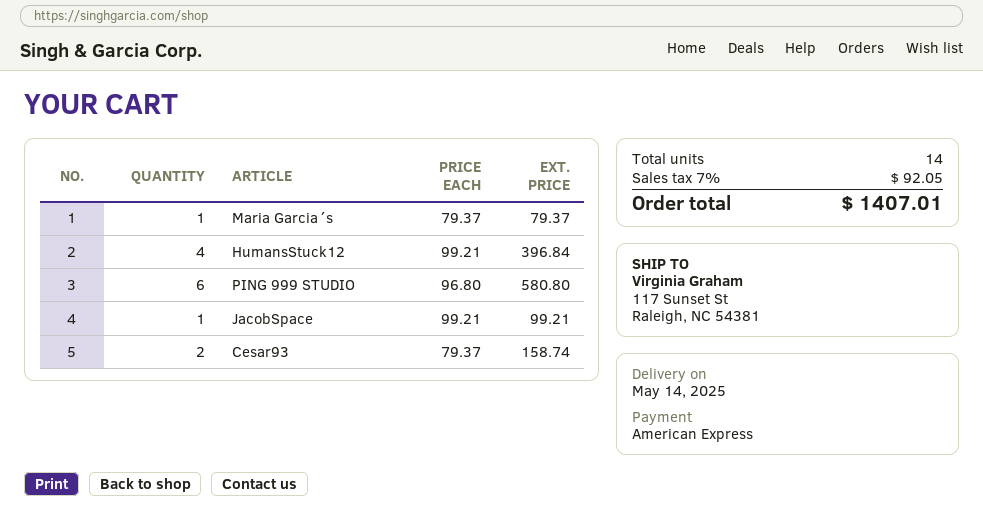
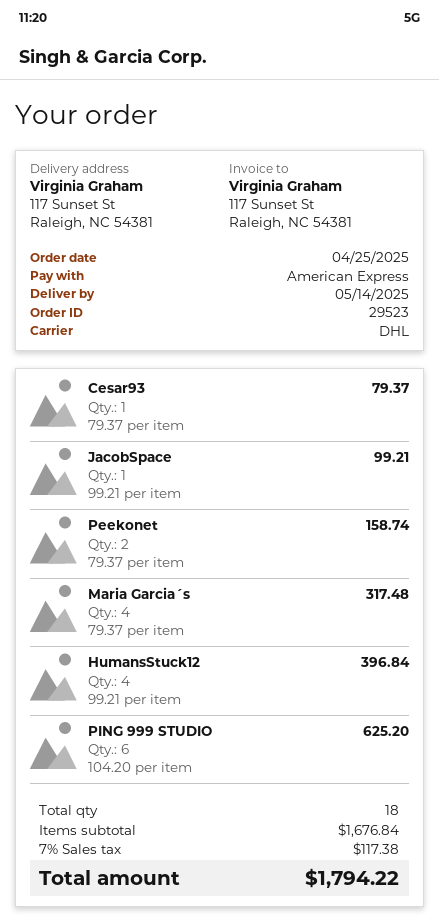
Maria Garcia´s: 1 x 79.37 = 79.37 -> 4 x 79.37 = 317.48
PING 999 STUDIO: 6 x 96.80 = 580.80 -> 6 x 104.20 = 625.20
Cesar93: 2 x 79.37 = 158.74 -> 1 x 79.37 = 79.37
Peekonet: none -> 2 x 79.37 = 158.74
total quantity: 14 -> 18
tax: 7% = 92.05 -> 7% = 117.38
total: 1407.01 -> 1794.22

